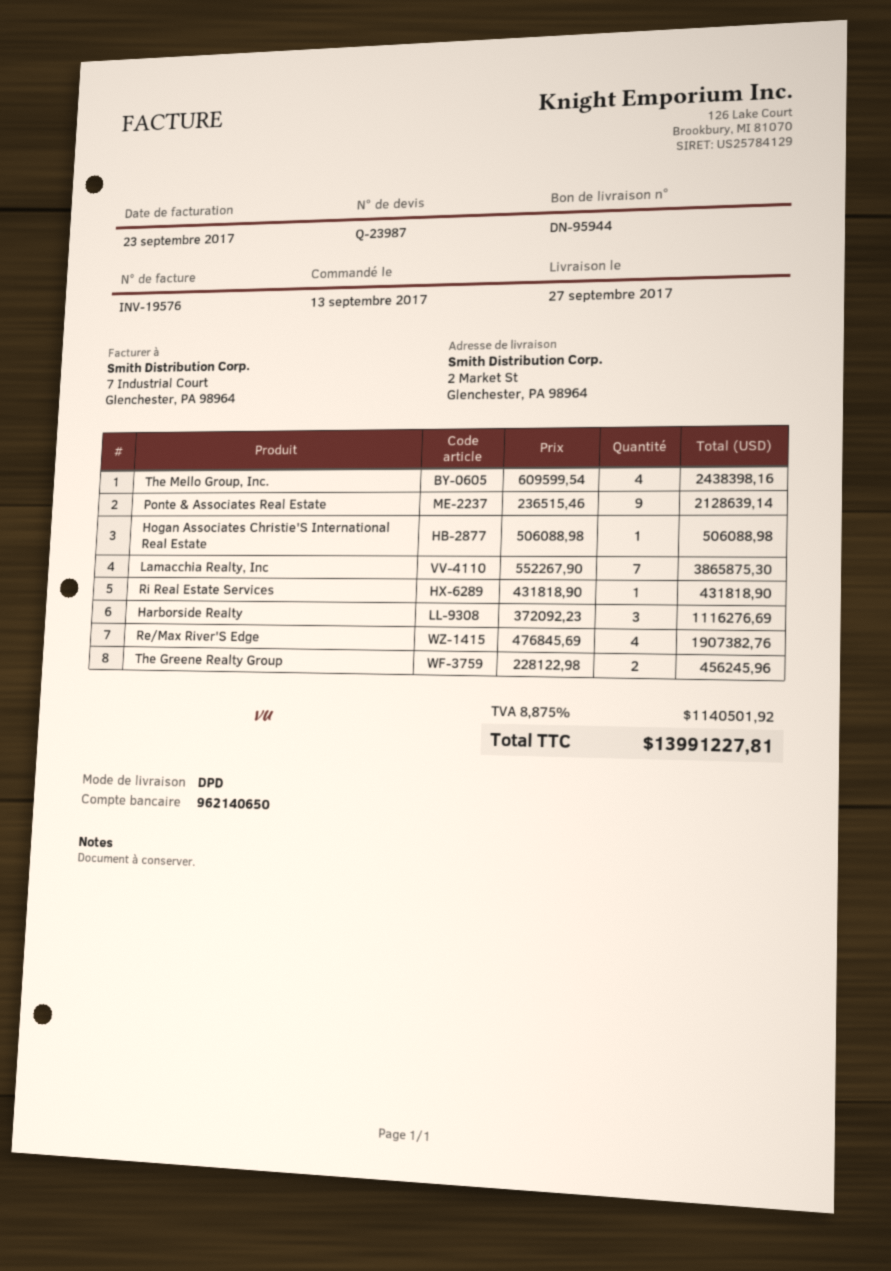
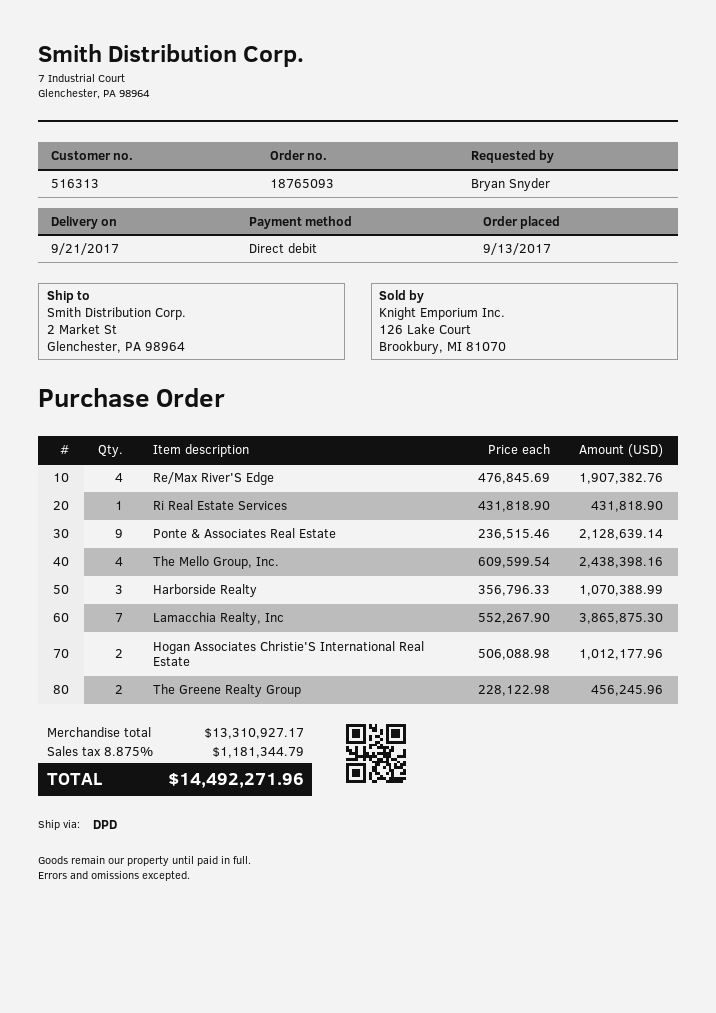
delivery date: 2017-09-27 -> 2017-09-21
Hogan Associates Christie'S International Real Estate: 1 x 506088.98 = 506088.98 -> 2 x 506088.98 = 1012177.96
Harborside Realty: 3 x 372092.23 = 1116276.69 -> 3 x 356796.33 = 1070388.99
tax: 8.875% = 1140501.92 -> 8.875% = 1181344.79
total: 13991227.81 -> 14492271.96

